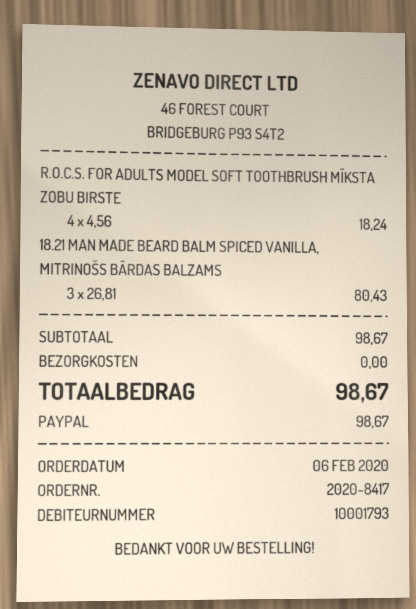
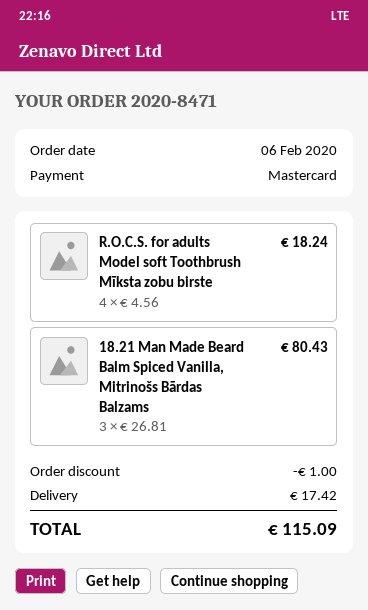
order number: 2020-8417 -> 2020-8471
payment method: PayPal -> Mastercard
discount: none -> 1.00
shipping: 0.00 -> 17.42
total: 98.67 -> 115.09

